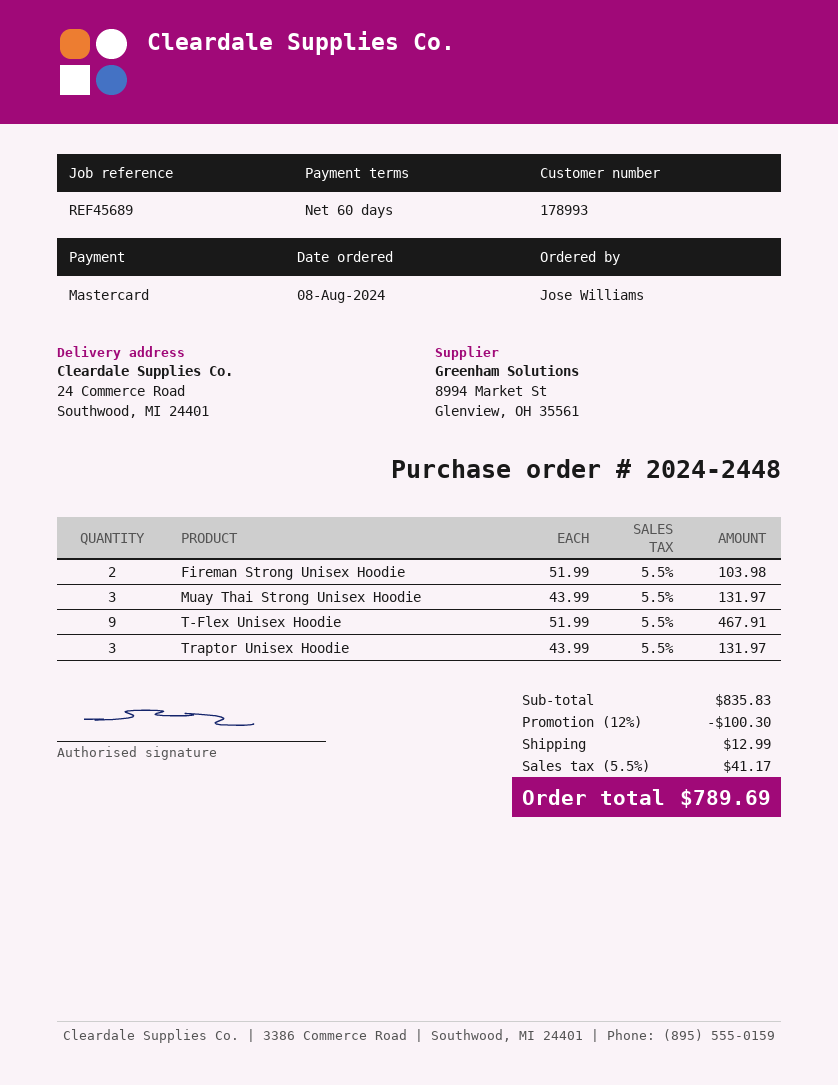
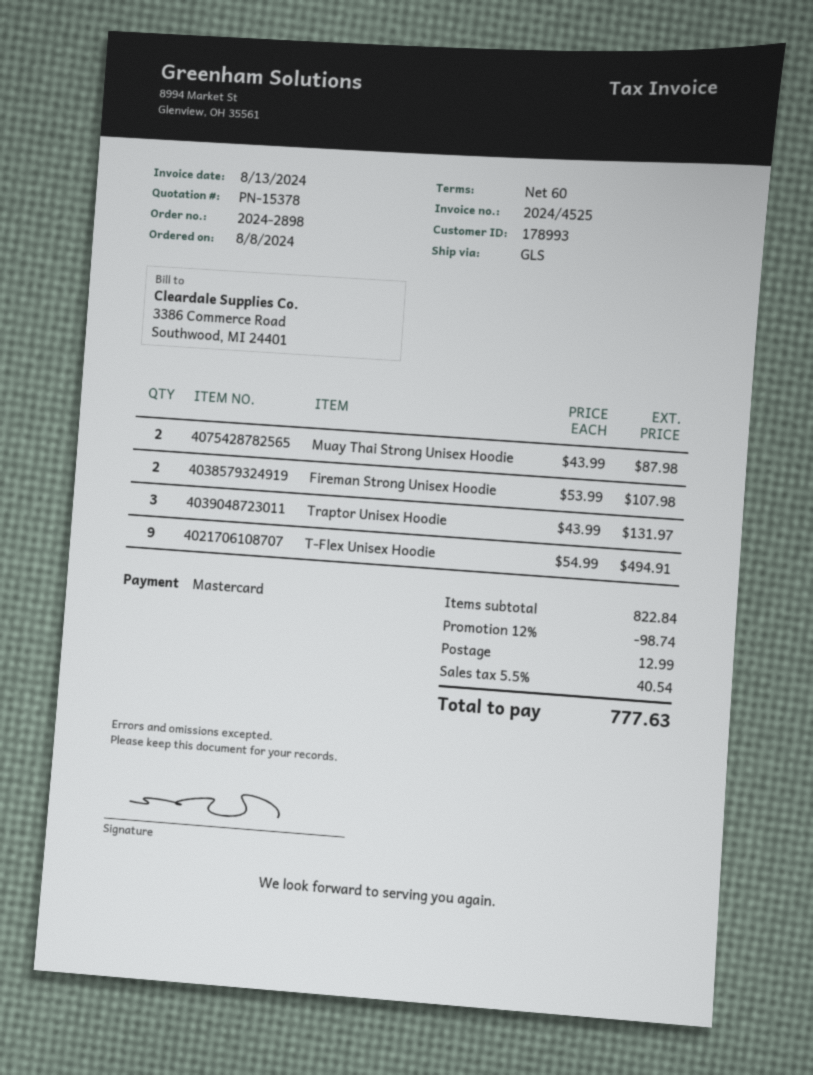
order number: 2024-2448 -> 2024-2898
Fireman Strong Unisex Hoodie: 2 x 51.99 = 103.98 -> 2 x 53.99 = 107.98
Muay Thai Strong Unisex Hoodie: 3 x 43.99 = 131.97 -> 2 x 43.99 = 87.98
T-Flex Unisex Hoodie: 9 x 51.99 = 467.91 -> 9 x 54.99 = 494.91
subtotal: 835.83 -> 822.84
discount: 12% = 100.30 -> 12% = 98.74
tax: 5.5% = 41.17 -> 5.5% = 40.54
total: 789.69 -> 777.63

